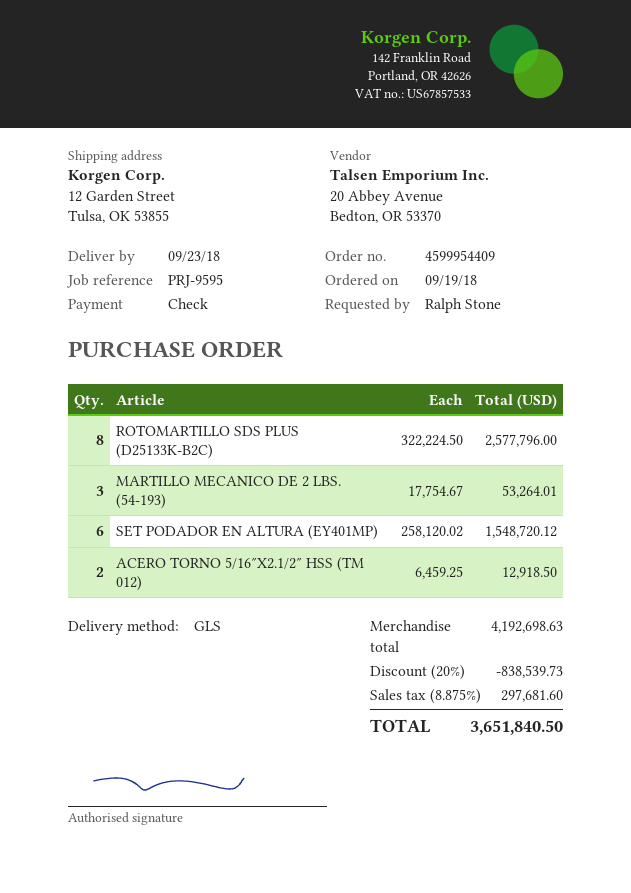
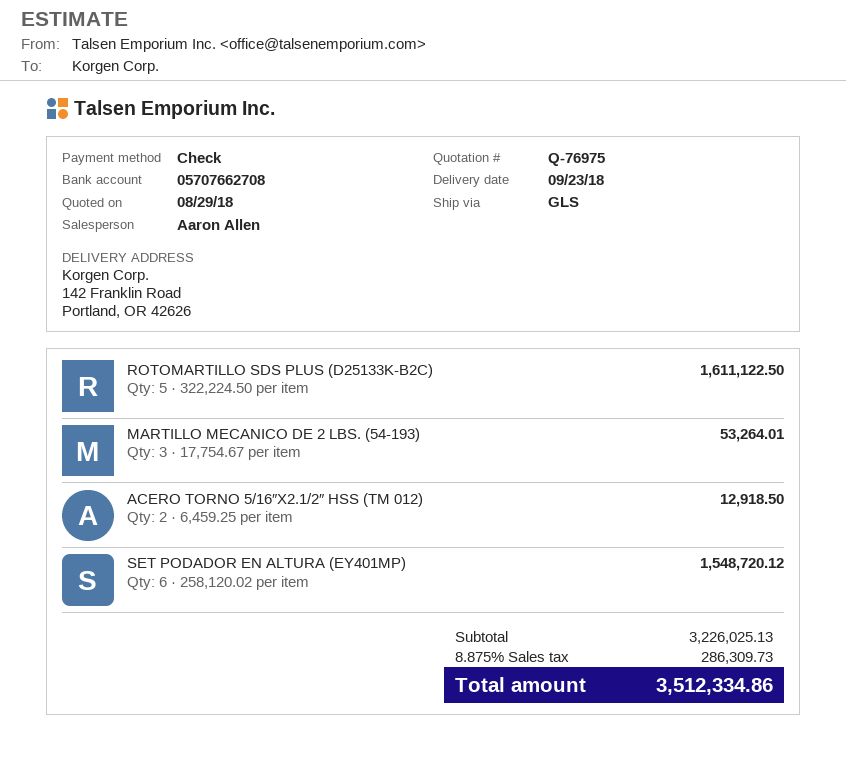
ship to: 12 Garden Street, Tulsa, OK 53855 -> 142 Franklin Road, Portland, OR 42626
ROTOMARTILLO SDS PLUS (D25133K-B2C): 8 x 322224.50 = 2577796.00 -> 5 x 322224.50 = 1611122.50
subtotal: 4192698.63 -> 3226025.13
discount: 20% = 838539.73 -> none
tax: 8.875% = 297681.60 -> 8.875% = 286309.73
total: 3651840.50 -> 3512334.86

